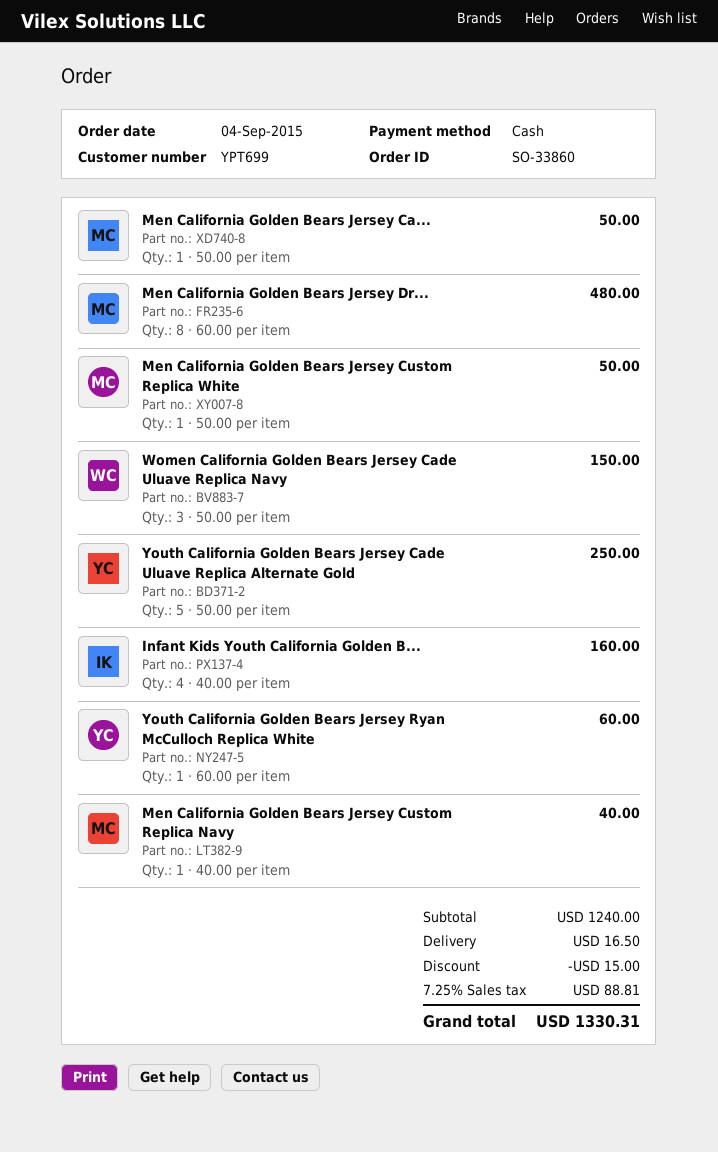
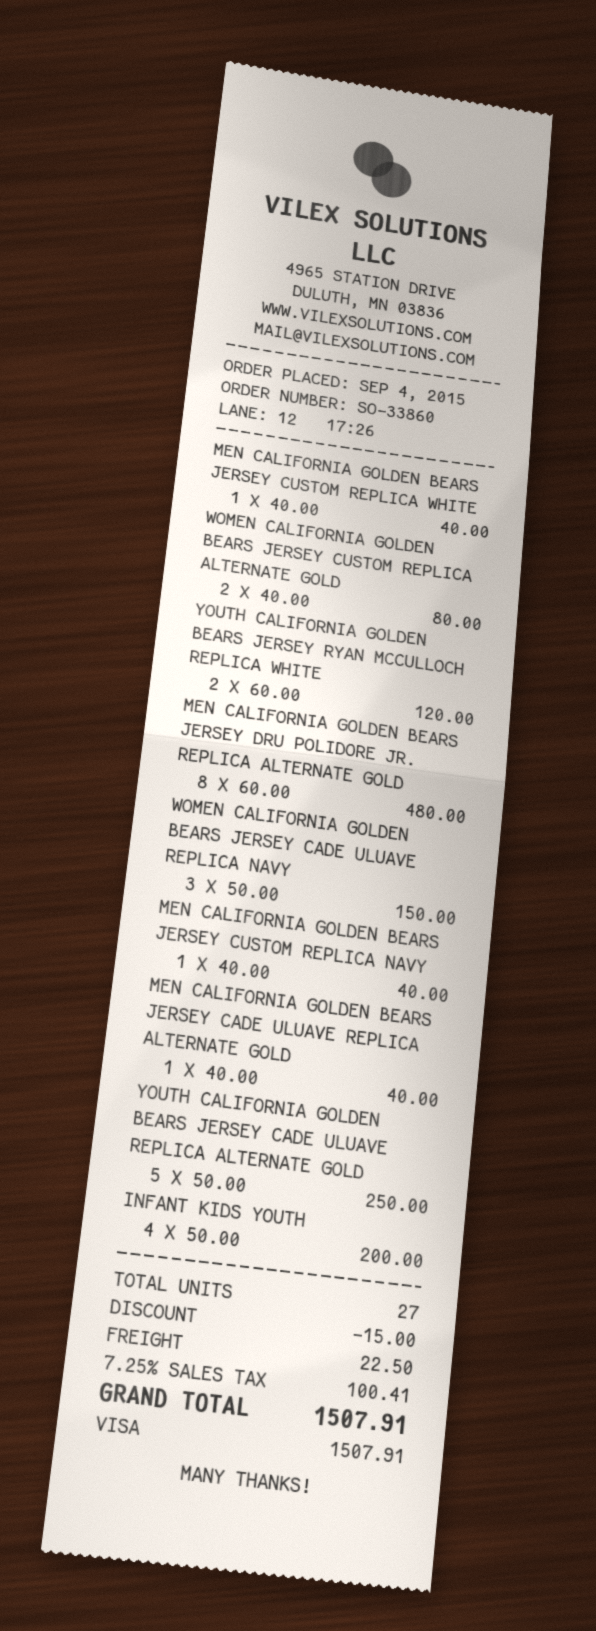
payment method: cash -> Visa
Men California Golden Bears Jersey Ca...: 1 x 50.00 = 50.00 -> 1 x 40.00 = 40.00
Men California Golden Bears Jersey Custom Replica White: 1 x 50.00 = 50.00 -> 1 x 40.00 = 40.00
Infant Kids Youth California Golden B...: 4 x 40.00 = 160.00 -> 4 x 50.00 = 200.00
Youth California Golden Bears Jersey Ryan McCulloch Replica White: 1 x 60.00 = 60.00 -> 2 x 60.00 = 120.00
WOMEN CALIFORNIA GOLDEN BEARS JERSEY CUSTOM REPLICA ALTERNATE GOLD: none -> 2 x 40.00 = 80.00
shipping: 16.50 -> 22.50
tax: 7.25% = 88.81 -> 7.25% = 100.41
total: 1330.31 -> 1507.91

